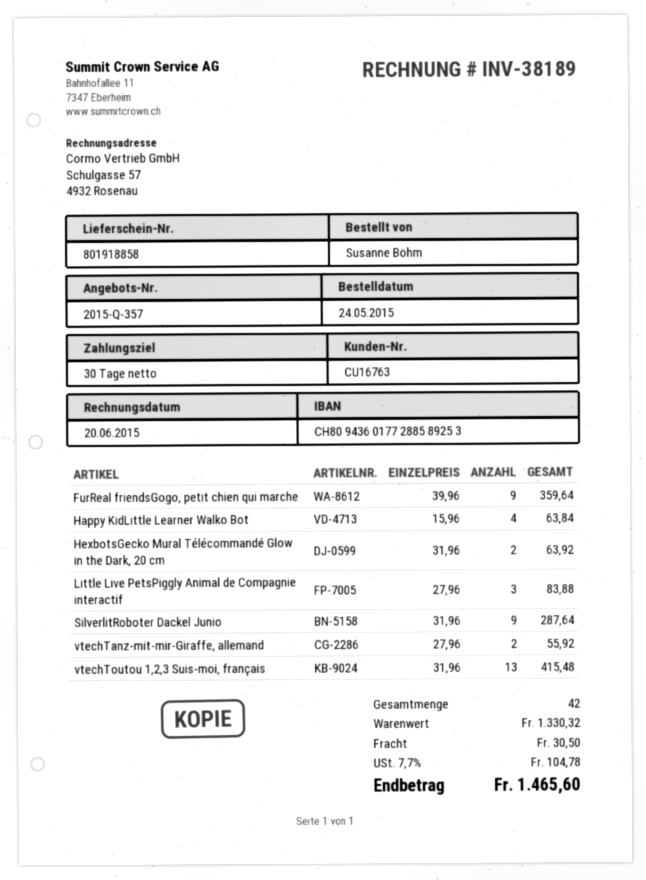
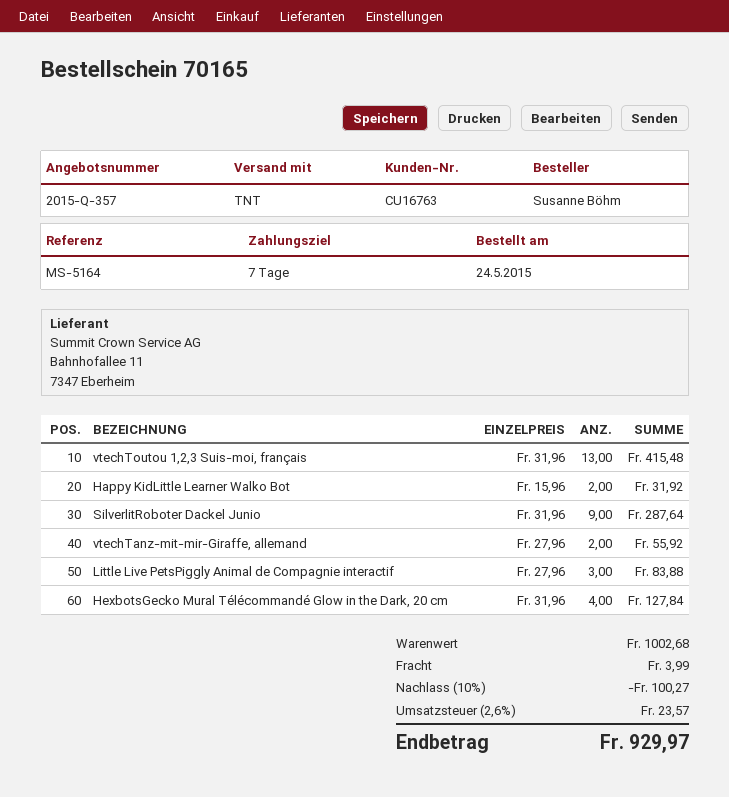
payment terms: 30 days -> 7 days
FurReal friendsGogo, petit chien qui marche: 9 x 39.96 = 359.64 -> none
Happy KidLittle Learner Walko Bot: 4 x 15.96 = 63.84 -> 2 x 15.96 = 31.92
HexbotsGecko Mural Télécommandé Glow in the Dark, 20 cm: 2 x 31.96 = 63.92 -> 4 x 31.96 = 127.84
subtotal: 1330.32 -> 1002.68
discount: none -> 10% = 100.27
shipping: 30.50 -> 3.99
tax: 7.7% = 104.78 -> 2.6% = 23.57
total: 1465.60 -> 929.97

